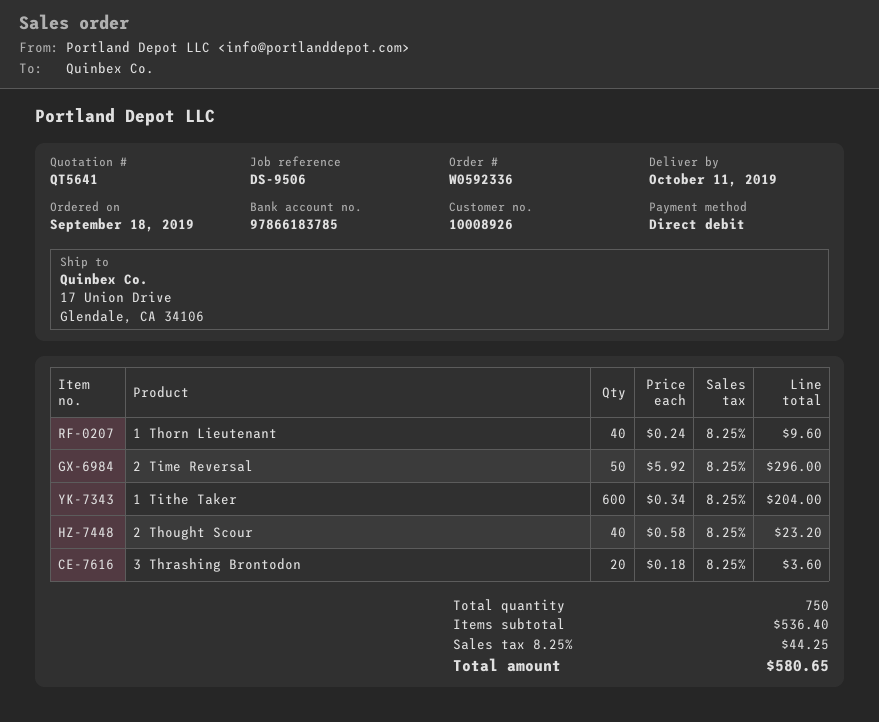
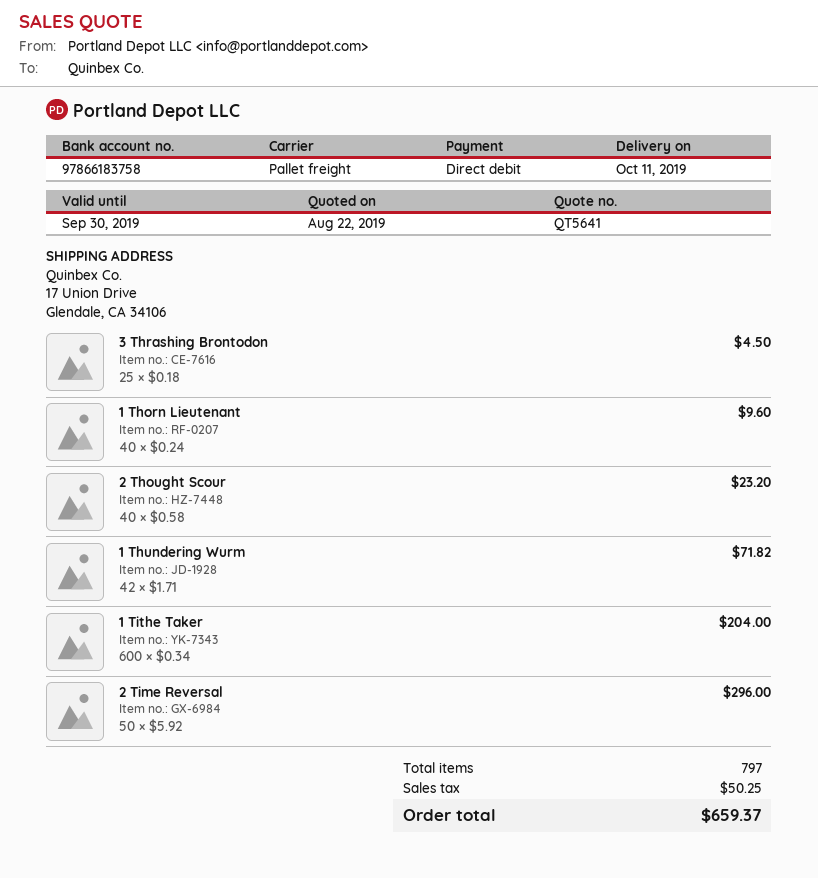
bank account: 97866183785 -> 97866183758
3 Thrashing Brontodon: 20 x 0.18 = 3.60 -> 25 x 0.18 = 4.50
1 Thundering Wurm: none -> 42 x 1.71 = 71.82
total quantity: 750 -> 797
tax: 44.25 -> 50.25
total: 580.65 -> 659.37

